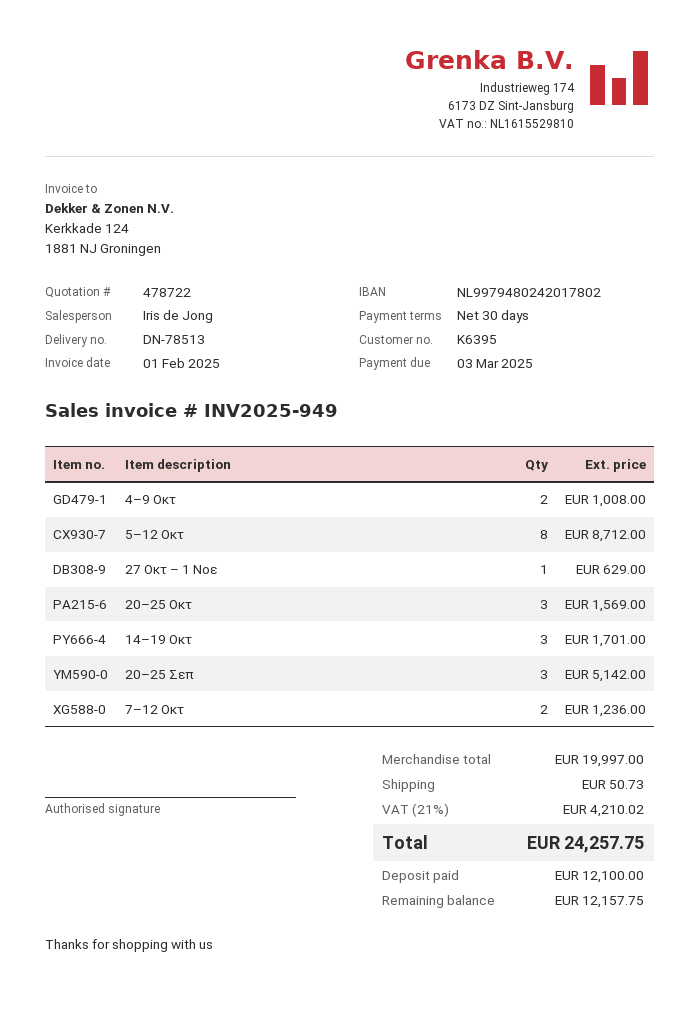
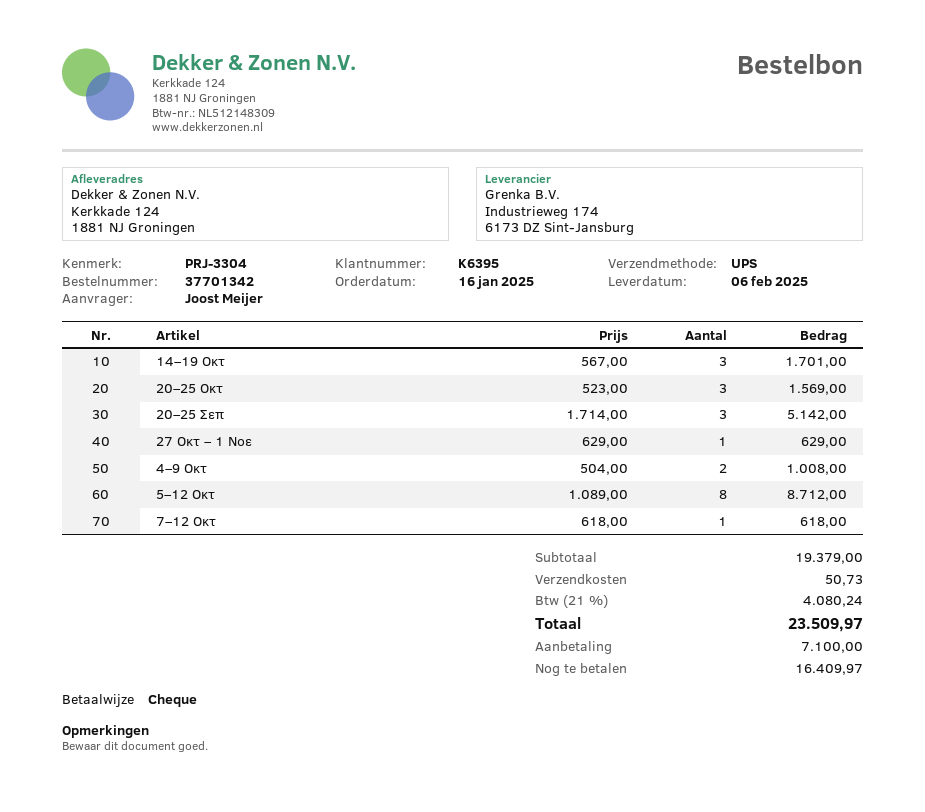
7–12 Οκτ: 2 for 1236.00 -> 1 for 618.00
subtotal: 19997.00 -> 19379.00
tax: 21% = 4210.02 -> 21% = 4080.24
total: 24257.75 -> 23509.97
deposit: 12100.00 -> 7100.00
balance: 12157.75 -> 16409.97

